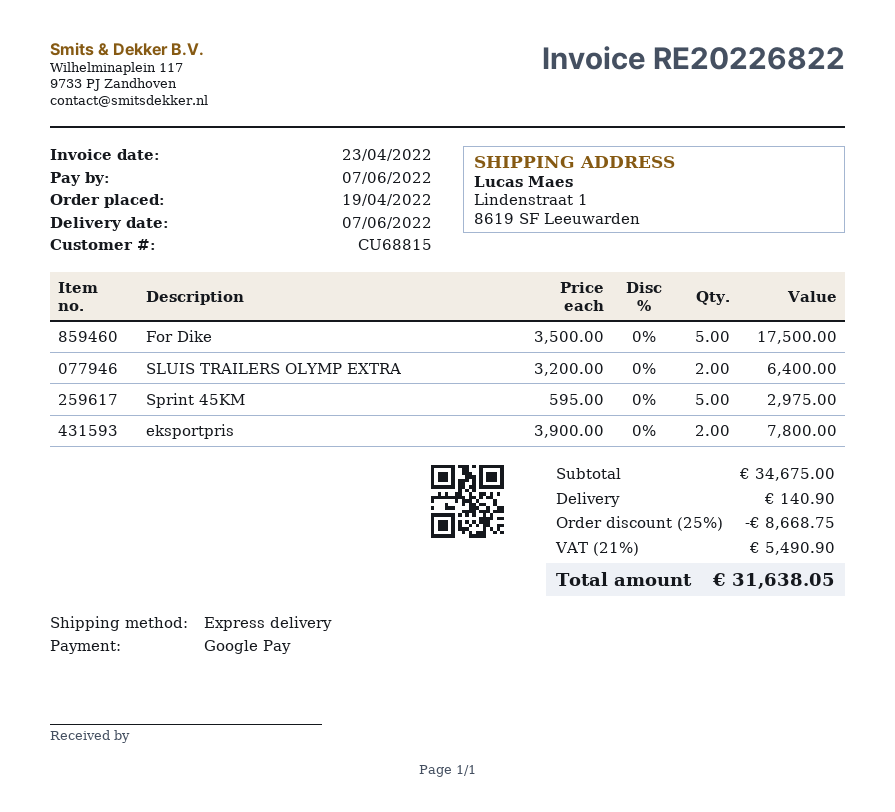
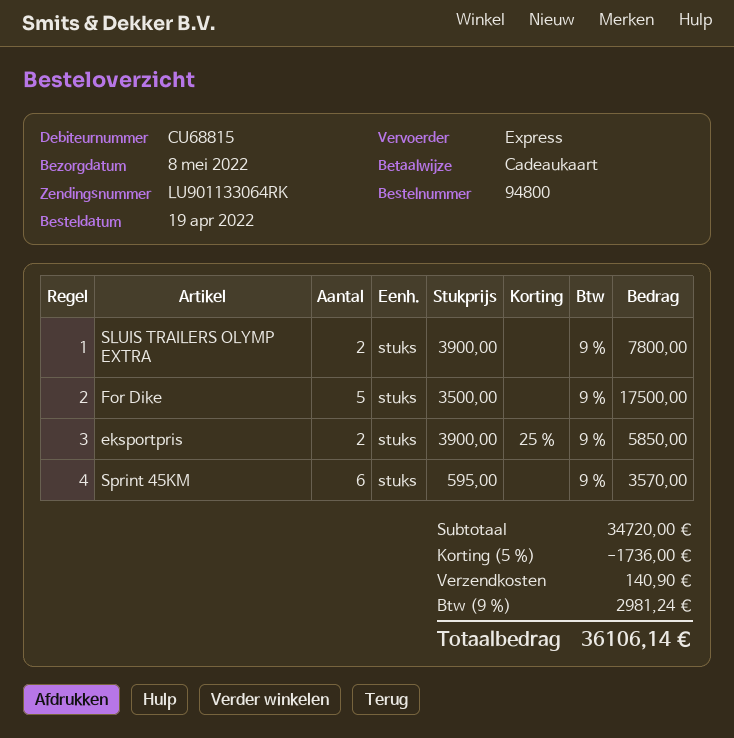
delivery date: 2022-06-07 -> 2022-05-08
payment method: Google Pay -> gift card
SLUIS TRAILERS OLYMP EXTRA: 2 x 3200.00 = 6400.00 -> 2 x 3900.00 = 7800.00
Sprint 45KM: 5 x 595.00 = 2975.00 -> 6 x 595.00 = 3570.00
eksportpris: 2 x 3900.00 = 7800.00 -> 2 x 3900.00 - 25% = 5850.00
subtotal: 34675.00 -> 34720.00
discount: 25% = 8668.75 -> 5% = 1736.00
tax: 21% = 5490.90 -> 9% = 2981.24
total: 31638.05 -> 36106.14

